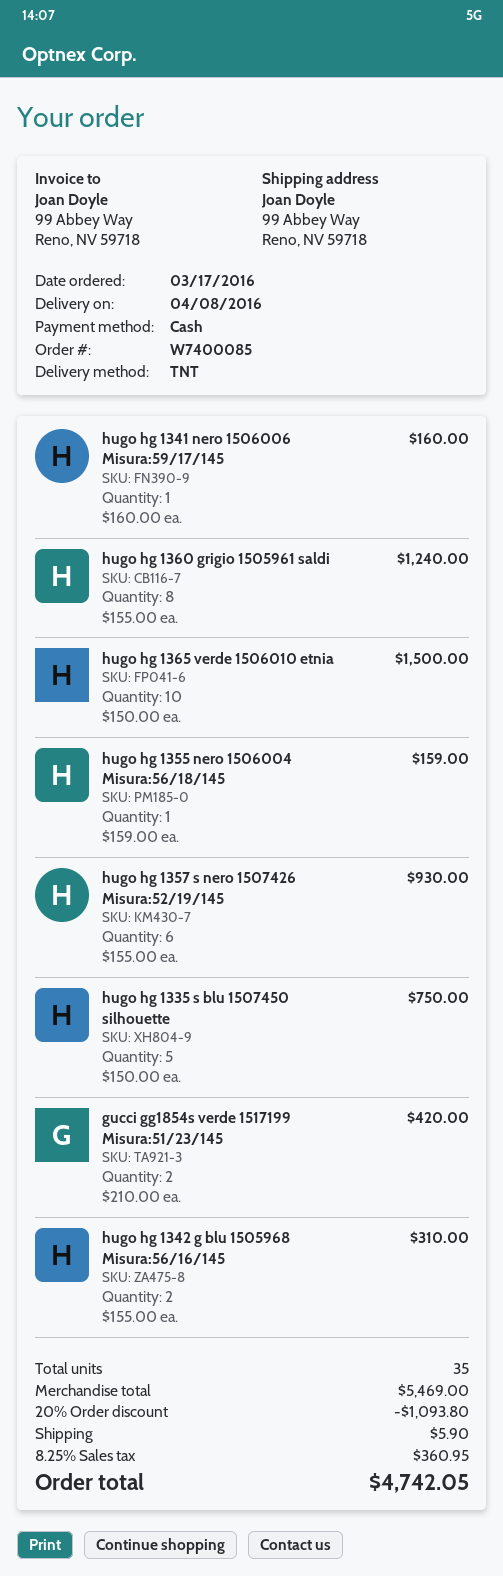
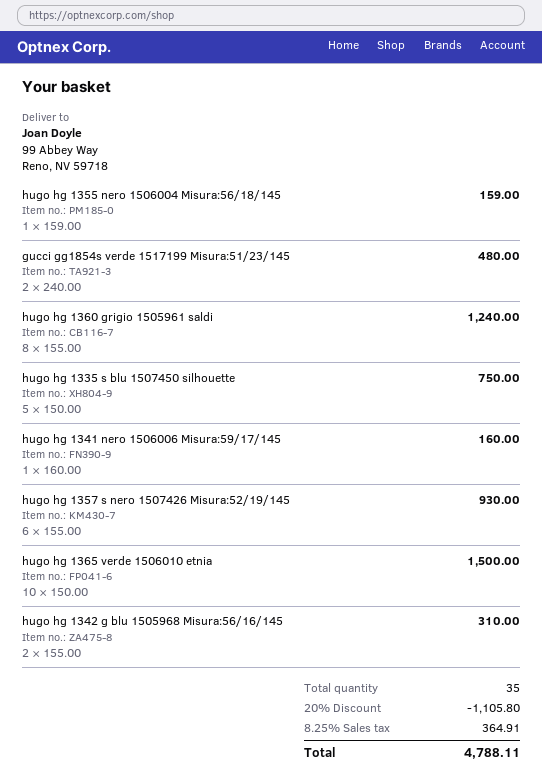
gucci gg1854s verde 1517199 Misura:51/23/145: 2 x 210.00 = 420.00 -> 2 x 240.00 = 480.00
discount: 20% = 1093.80 -> 20% = 1105.80
shipping: 5.90 -> none
tax: 8.25% = 360.95 -> 8.25% = 364.91
total: 4742.05 -> 4788.11

